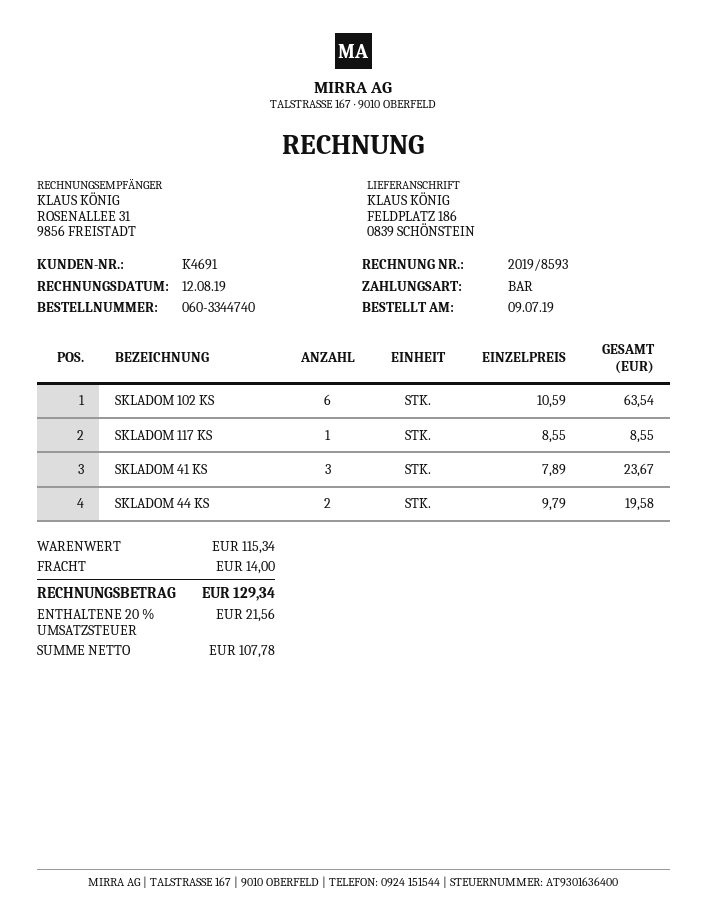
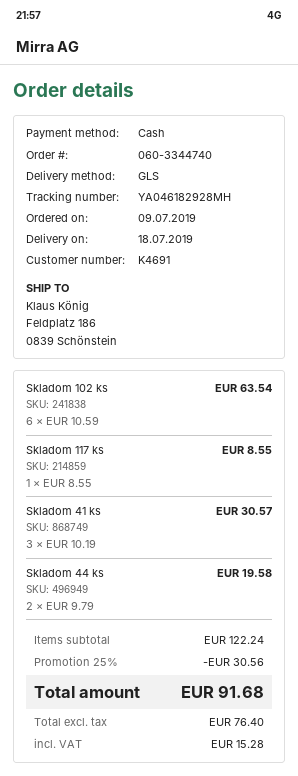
SKLADOM 41 KS: 3 x 7.89 = 23.67 -> 3 x 10.19 = 30.57
subtotal: 115.34 -> 122.24
discount: none -> 25% = 30.56
shipping: 14.00 -> none
net: 107.78 -> 76.40
tax: 21.56 -> 15.28
total: 129.34 -> 91.68

